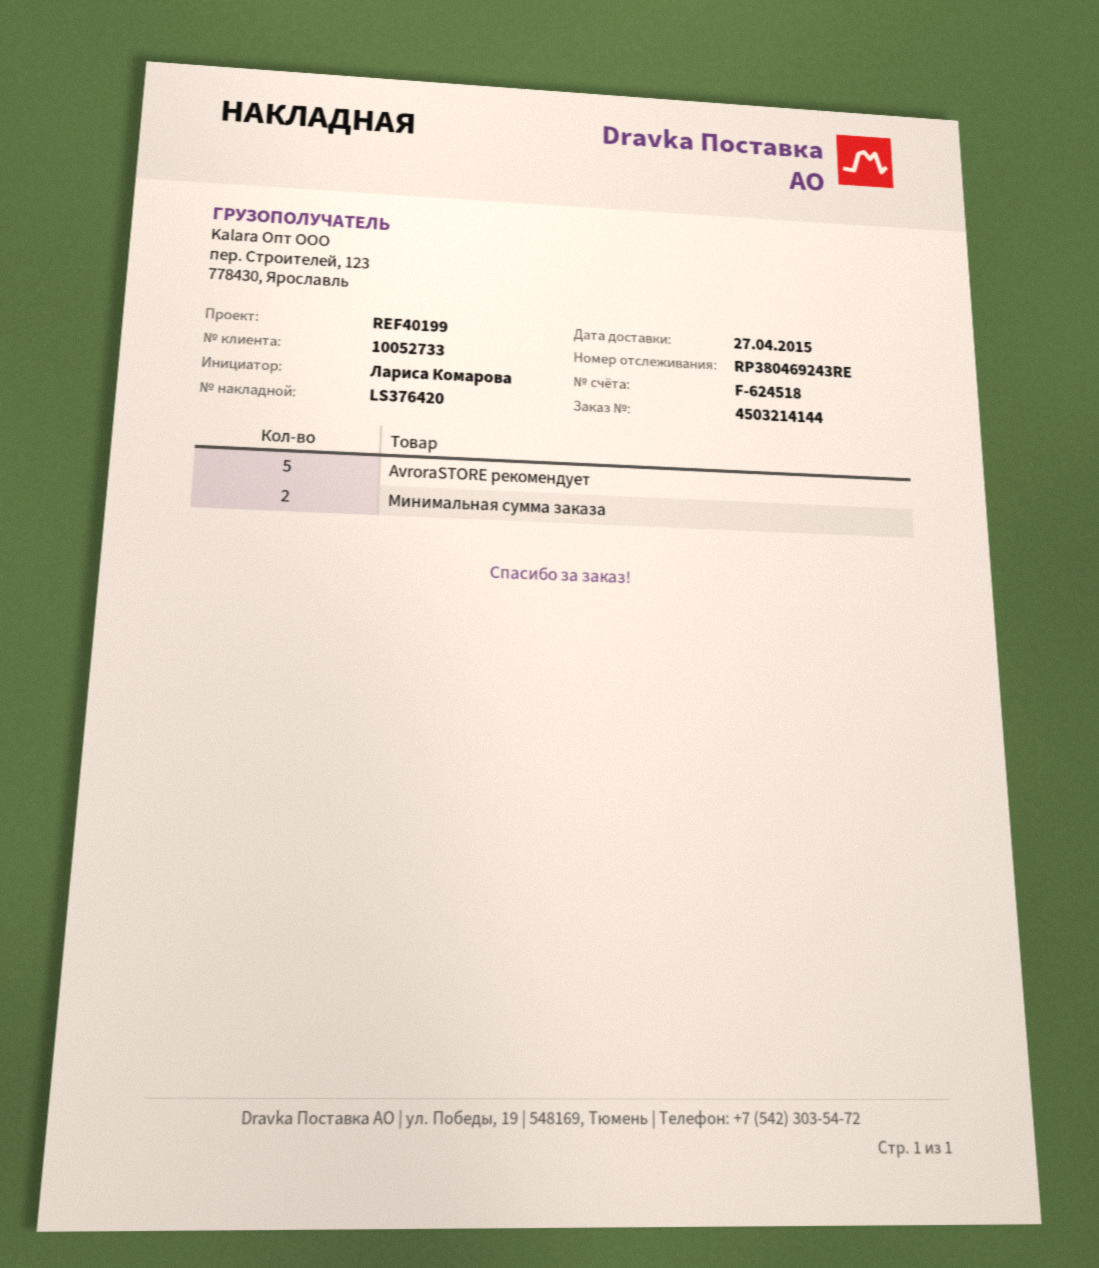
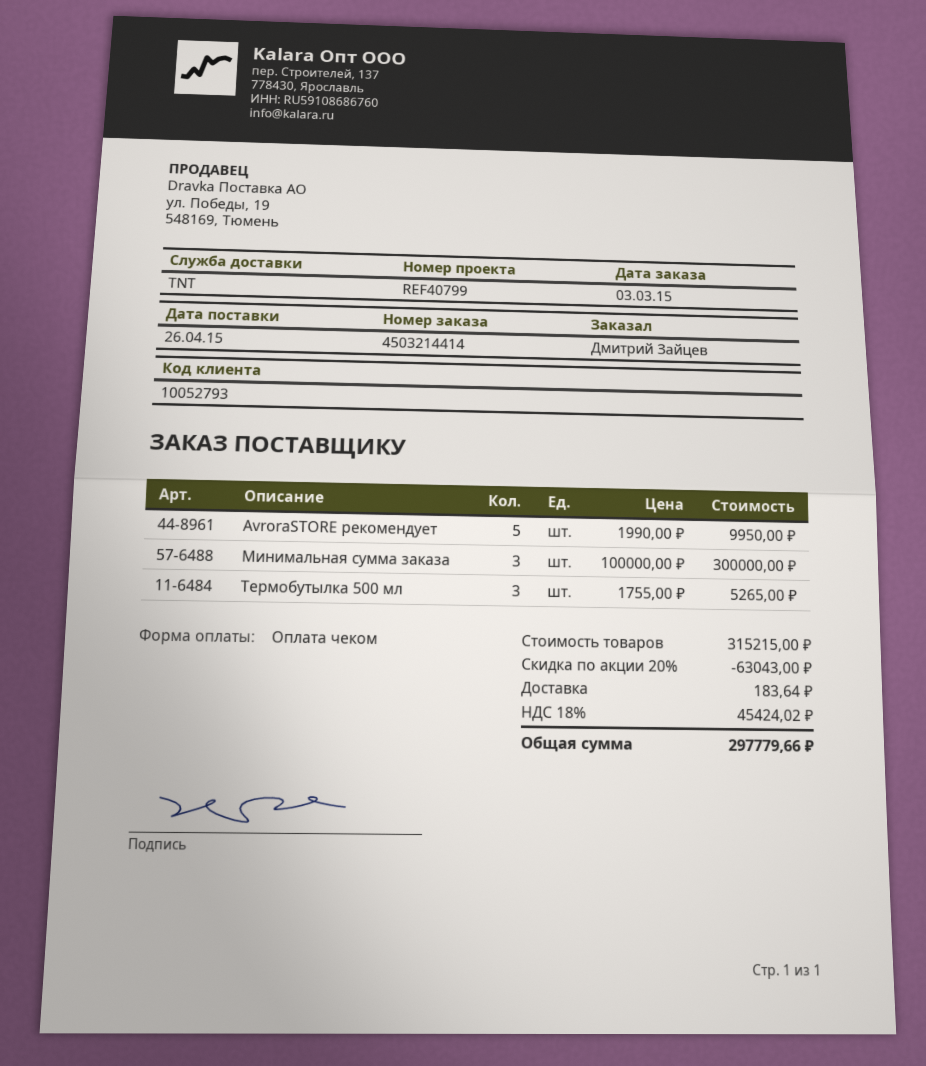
order number: 4503214144 -> 4503214414
delivery date: 2015-04-27 -> 2015-04-26
customer number: 10052733 -> 10052793
reference: REF40199 -> REF40799
ordered by: Лариса Комарова -> Дмитрий Зайцев
Минимальная сумма заказа: 2 -> 3
Термобутылка 500 мл: none -> 3

